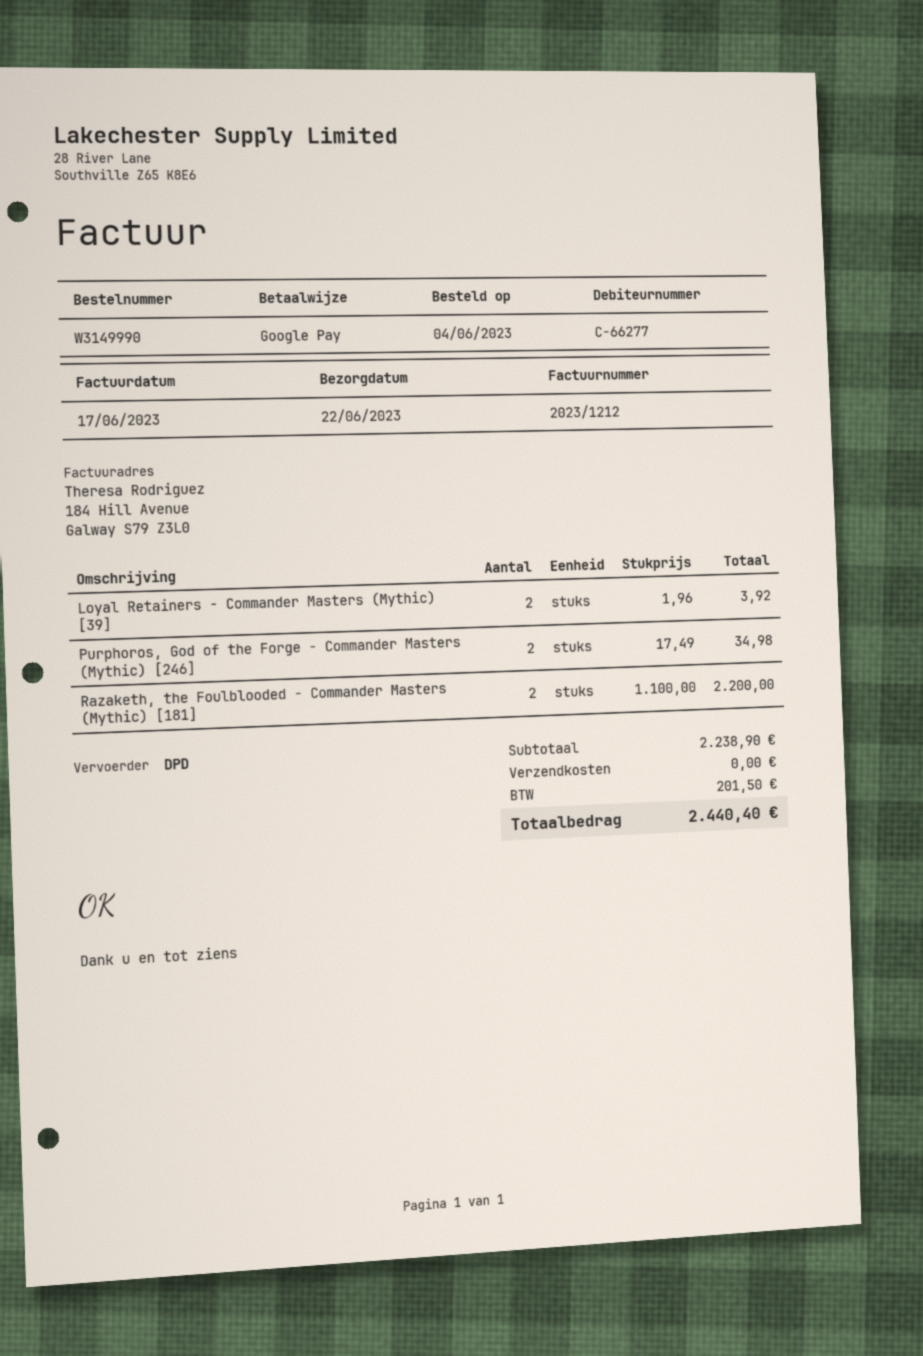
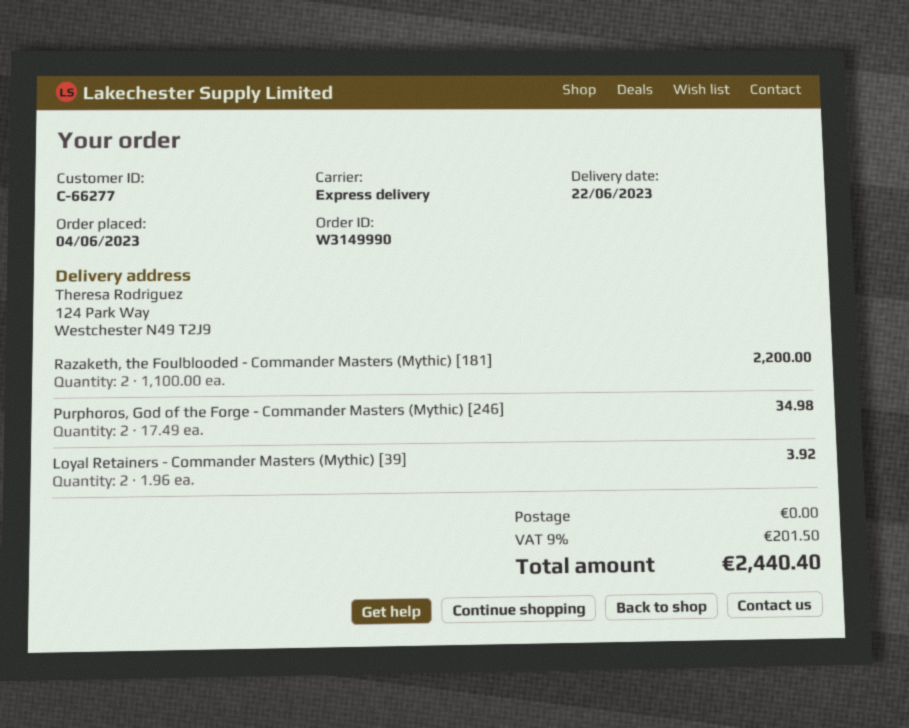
shipping method: DPD -> express

